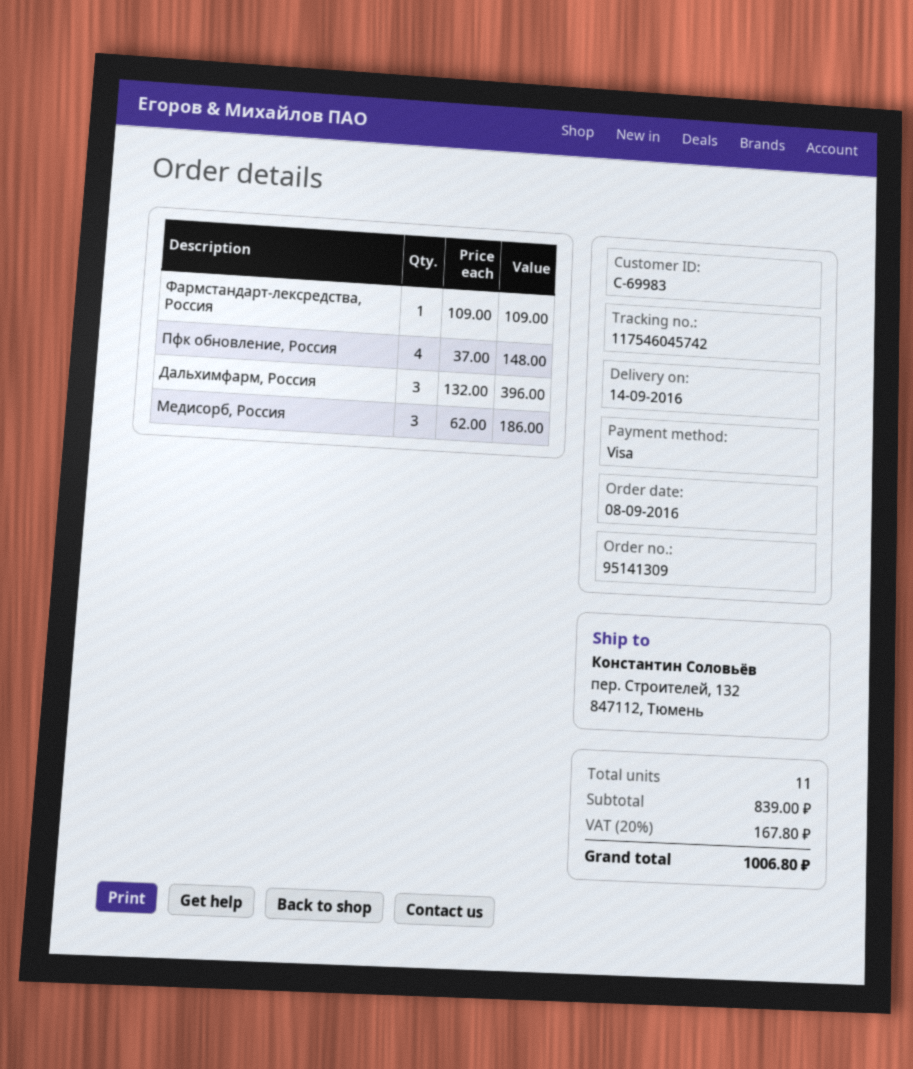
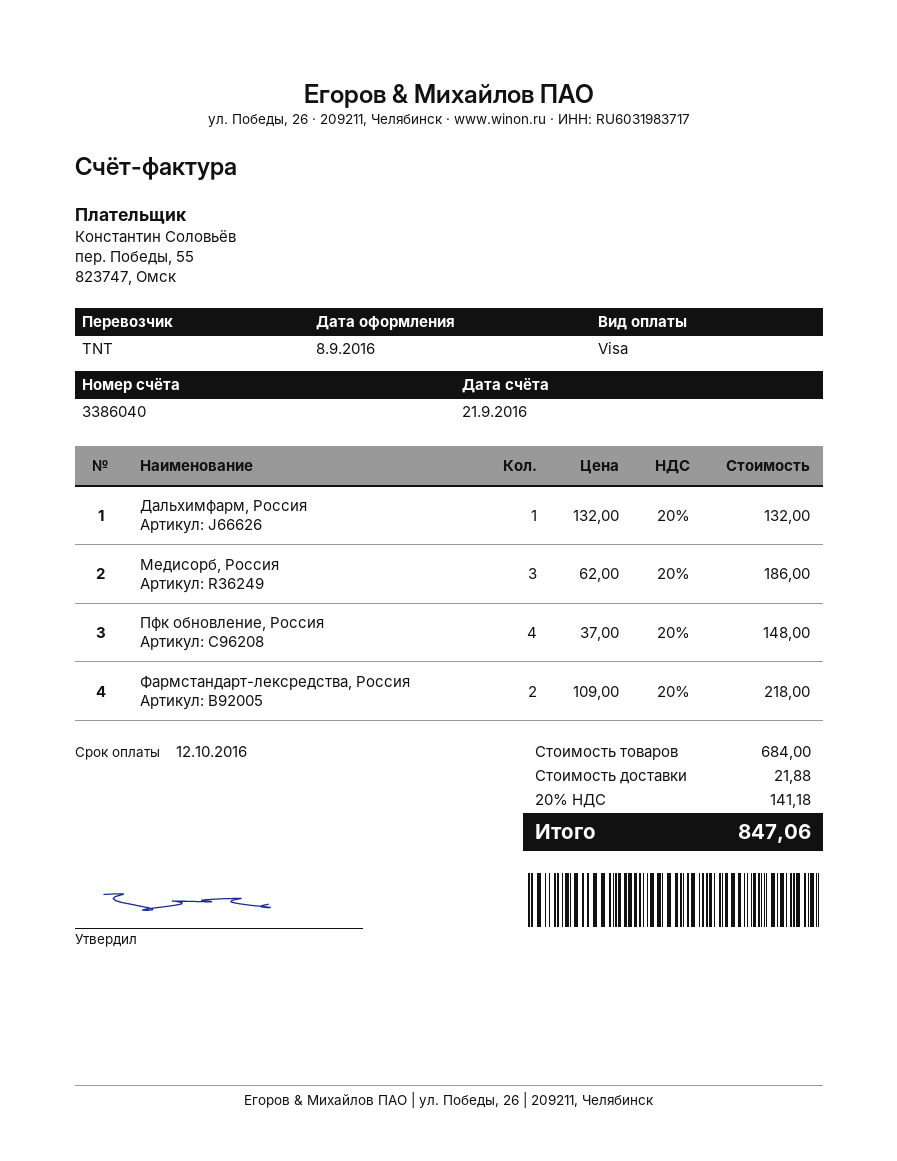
Фармстандарт-лексредства, Россия: 1 x 109.00 = 109.00 -> 2 x 109.00 = 218.00
Дальхимфарм, Россия: 3 x 132.00 = 396.00 -> 1 x 132.00 = 132.00
subtotal: 839.00 -> 684.00
shipping: none -> 21.88
tax: 20% = 167.80 -> 20% = 141.18
total: 1006.80 -> 847.06

